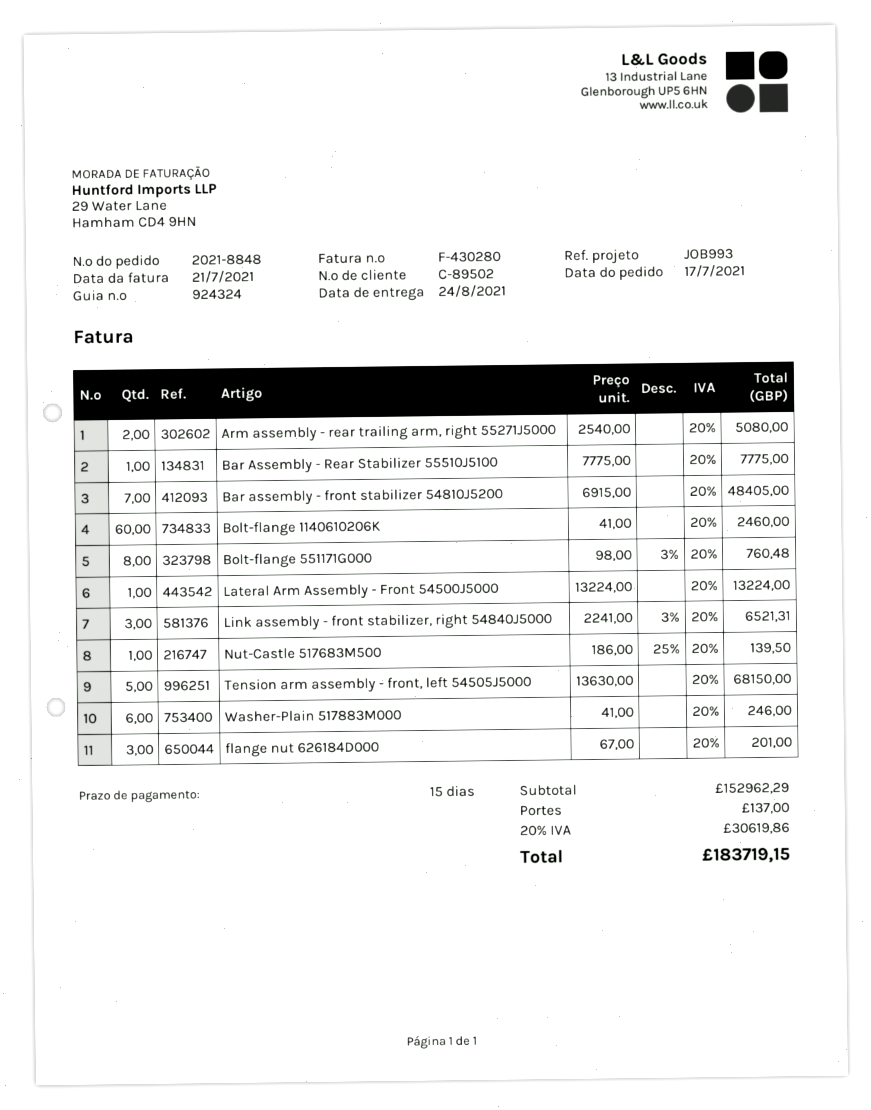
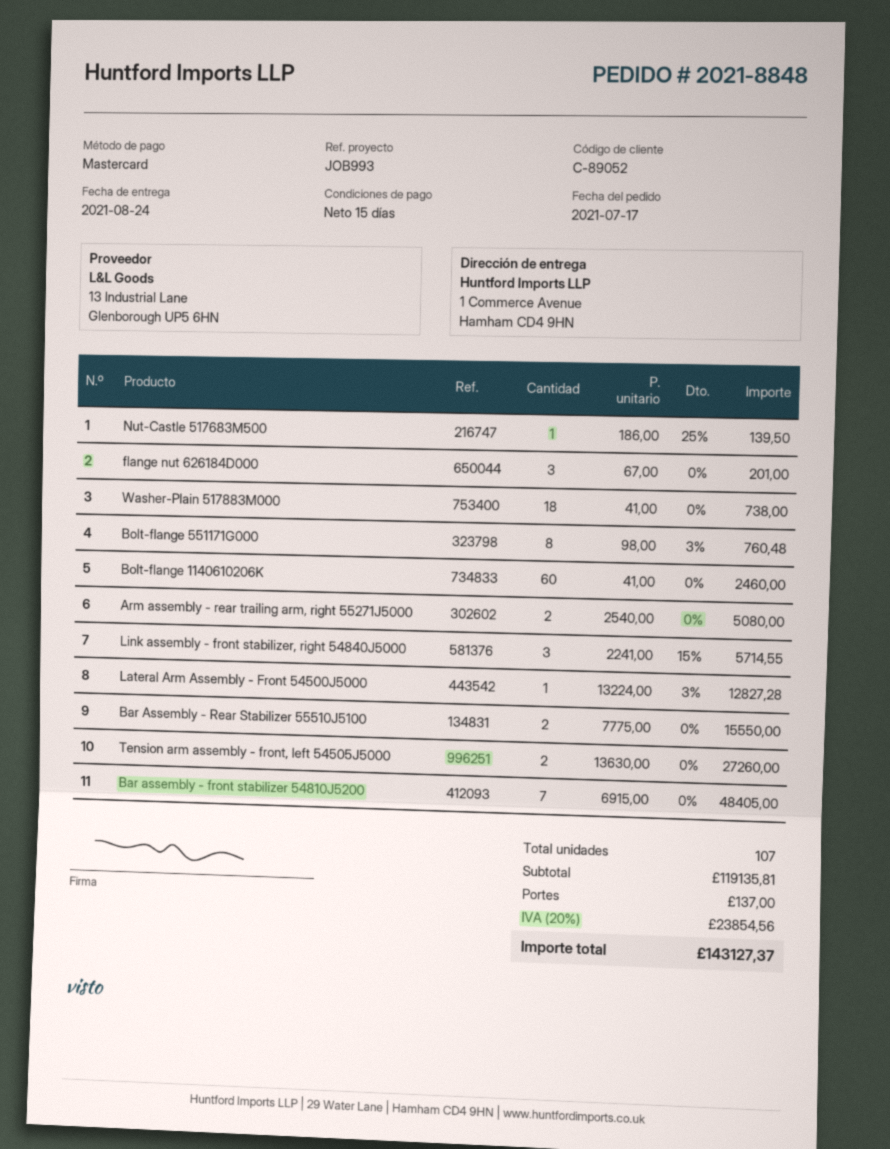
customer number: C-89502 -> C-89052
Bar Assembly - Rear Stabilizer 55510J5100: 1 x 7775.00 = 7775.00 -> 2 x 7775.00 = 15550.00
Lateral Arm Assembly - Front 54500J5000: 1 x 13224.00 = 13224.00 -> 1 x 13224.00 - 3% = 12827.28
Link assembly - front stabilizer, right 54840J5000: 3 x 2241.00 - 3% = 6521.31 -> 3 x 2241.00 - 15% = 5714.55
Tension arm assembly - front, left 54505J5000: 5 x 13630.00 = 68150.00 -> 2 x 13630.00 = 27260.00
Washer-Plain 517883M000: 6 x 41.00 = 246.00 -> 18 x 41.00 = 738.00
subtotal: 152962.29 -> 119135.81
tax: 20% = 30619.86 -> 20% = 23854.56
total: 183719.15 -> 143127.37

